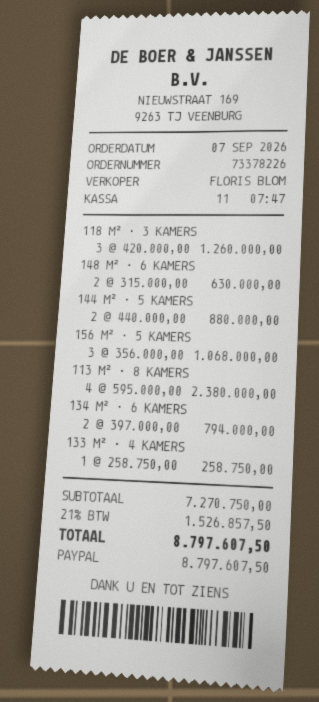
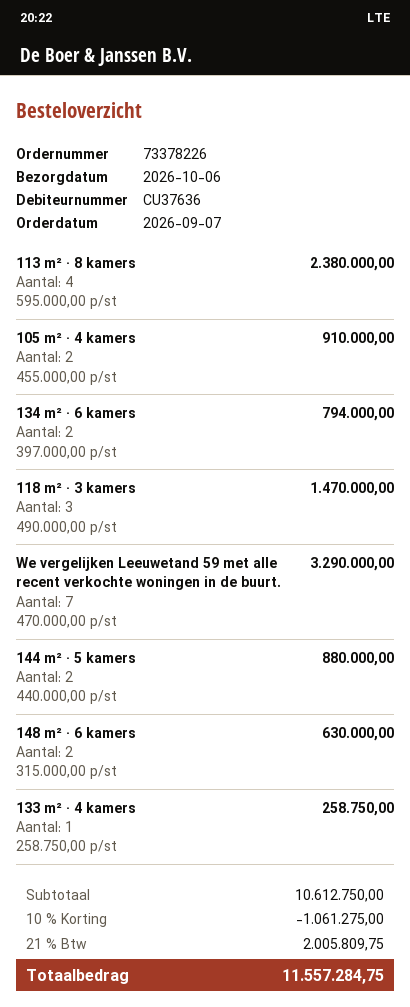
118 M² · 3 KAMERS: 3 x 420000.00 = 1260000.00 -> 3 x 490000.00 = 1470000.00
156 M² · 5 KAMERS: 3 x 356000.00 = 1068000.00 -> none
105 m² · 4 kamers: none -> 2 x 455000.00 = 910000.00
We vergelijken Leeuwetand 59 met alle recent verkochte woningen in de buurt.: none -> 7 x 470000.00 = 3290000.00
subtotal: 7270750.00 -> 10612750.00
discount: none -> 10% = 1061275.00
tax: 21% = 1526857.50 -> 21% = 2005809.75
total: 8797607.50 -> 11557284.75

